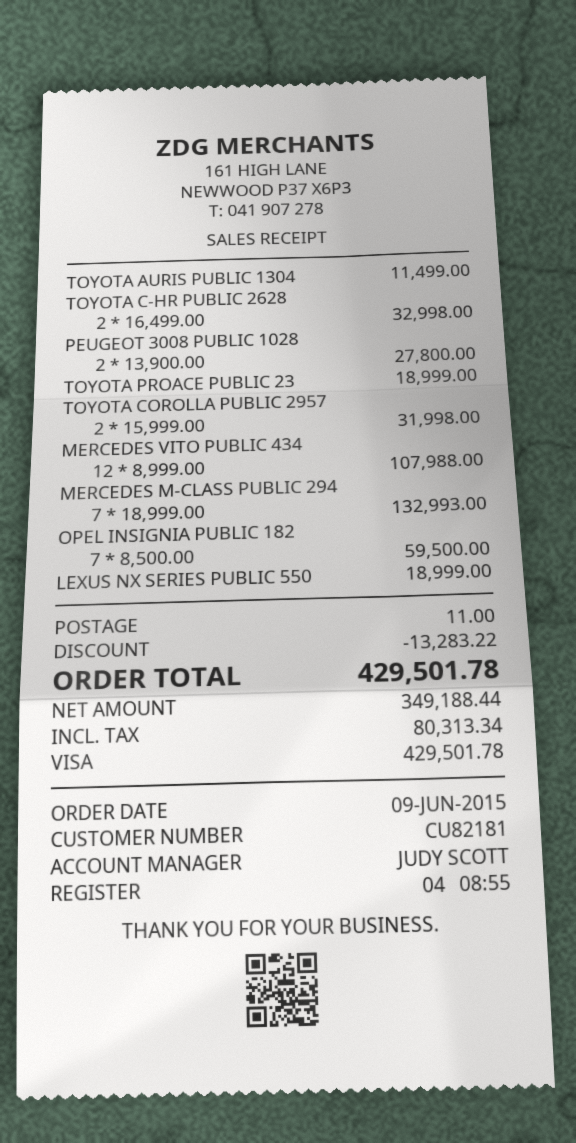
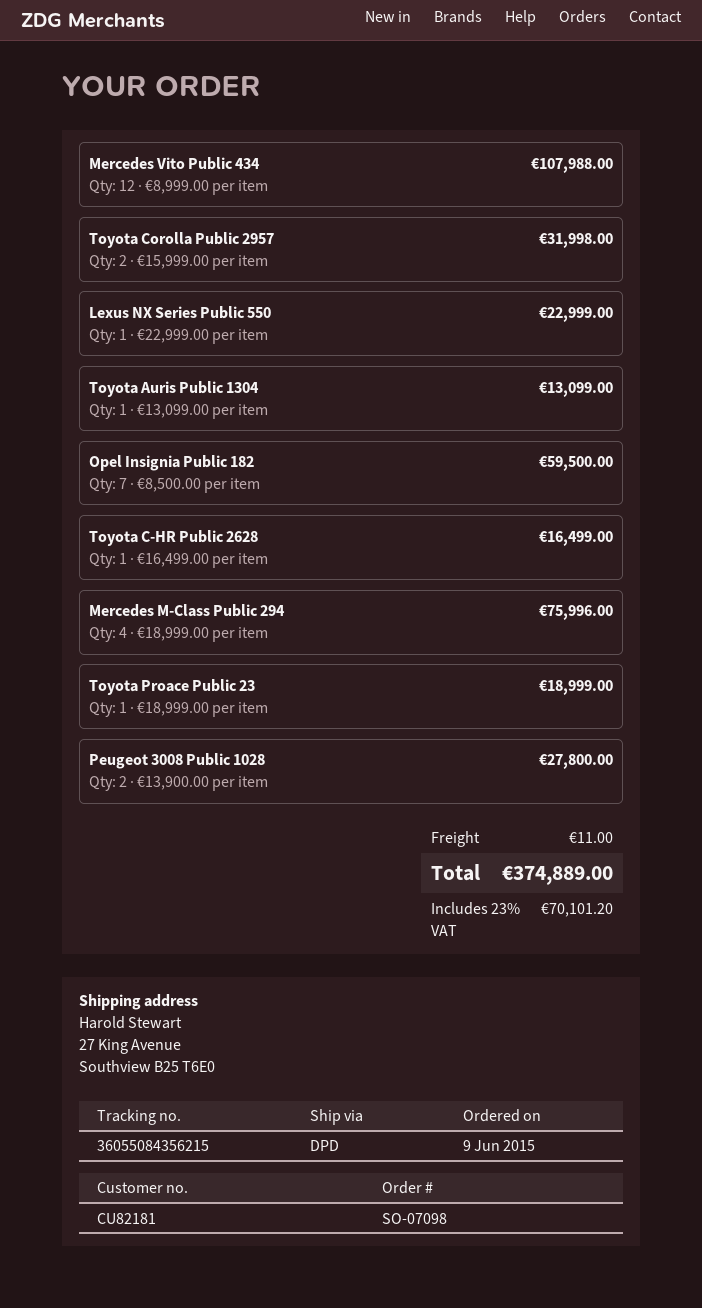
TOYOTA AURIS PUBLIC 1304: 1 x 11499.00 = 11499.00 -> 1 x 13099.00 = 13099.00
TOYOTA C-HR PUBLIC 2628: 2 x 16499.00 = 32998.00 -> 1 x 16499.00 = 16499.00
MERCEDES M-CLASS PUBLIC 294: 7 x 18999.00 = 132993.00 -> 4 x 18999.00 = 75996.00
LEXUS NX SERIES PUBLIC 550: 1 x 18999.00 = 18999.00 -> 1 x 22999.00 = 22999.00
discount: 13283.22 -> none
tax: 80313.34 -> 70101.20
total: 429501.78 -> 374889.00

